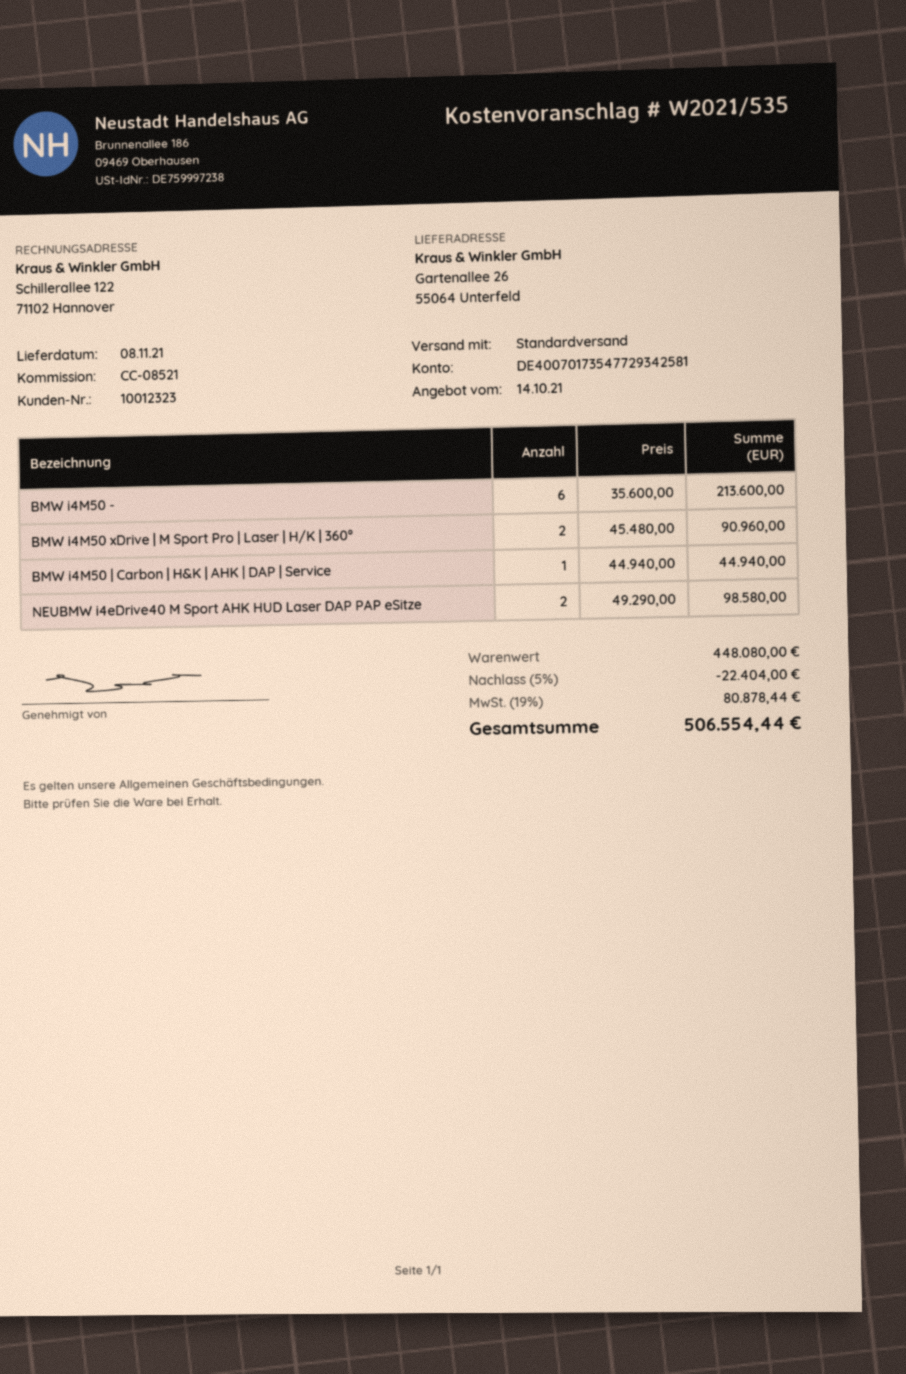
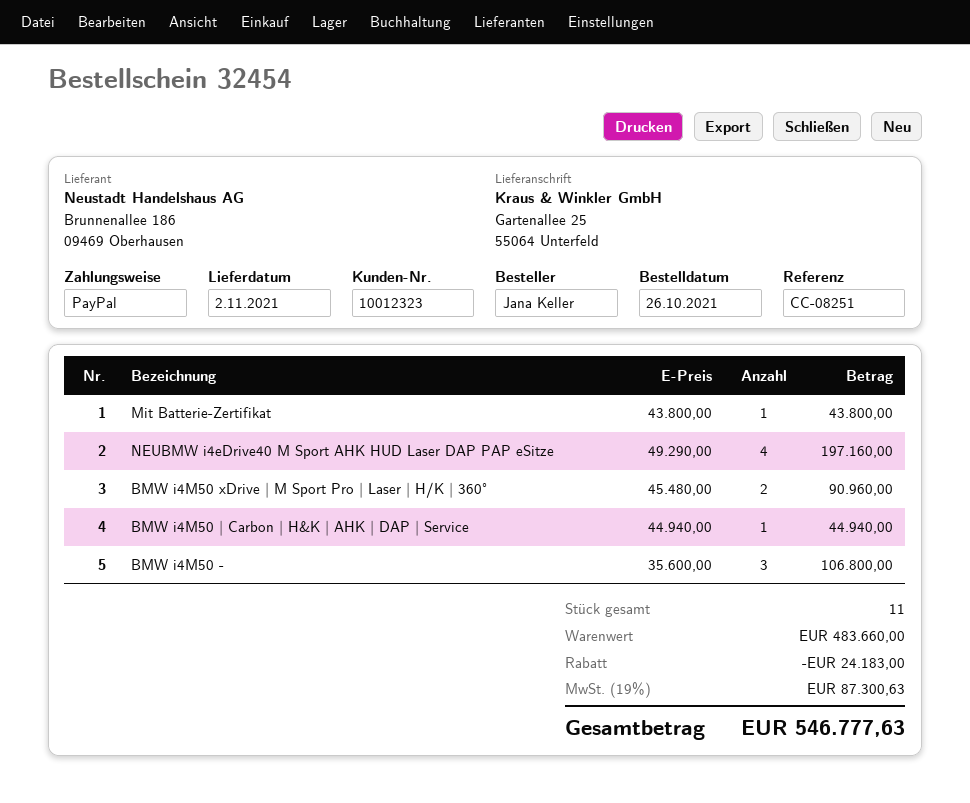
delivery date: 2021-11-08 -> 2021-11-02
reference: CC-08521 -> CC-08251
ship to: Gartenallee 26, 55064 Unterfeld -> Gartenallee 25, 55064 Unterfeld
BMW i4M50 -: 6 x 35600.00 = 213600.00 -> 3 x 35600.00 = 106800.00
NEUBMW i4eDrive40 M Sport AHK HUD Laser DAP PAP eSitze: 2 x 49290.00 = 98580.00 -> 4 x 49290.00 = 197160.00
Mit Batterie-Zertifikat: none -> 1 x 43800.00 = 43800.00
subtotal: 448080.00 -> 483660.00
discount: 22404.00 -> 24183.00
tax: 19% = 80878.44 -> 19% = 87300.63
total: 506554.44 -> 546777.63

